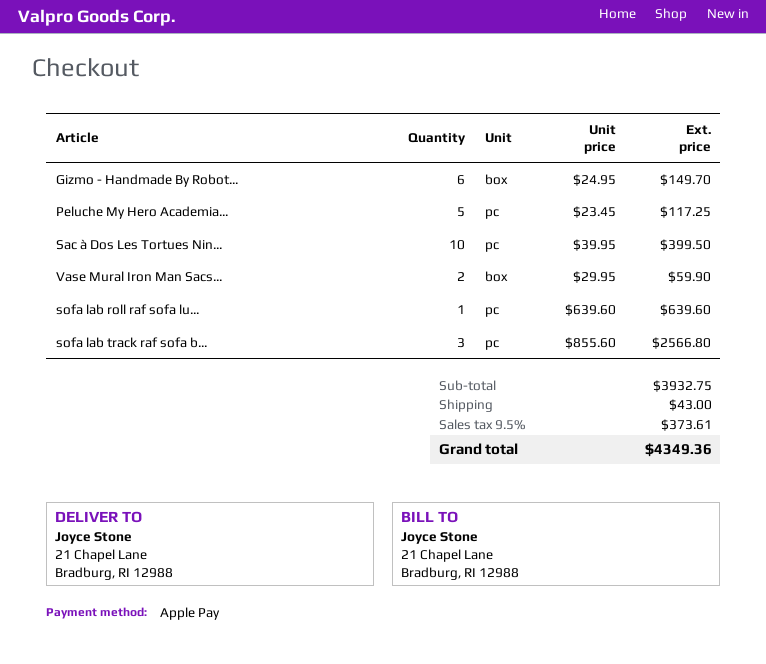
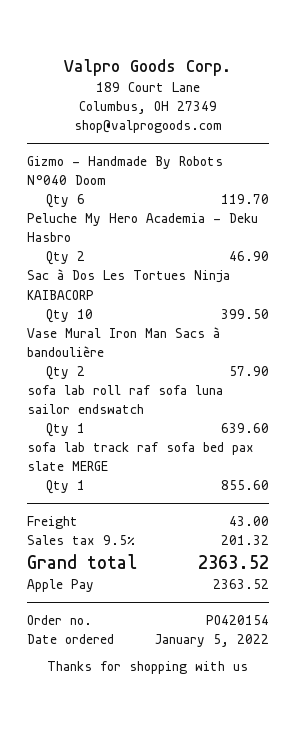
Gizmo - Handmade By Robot...: 6 for 149.70 -> 6 for 119.70
Peluche My Hero Academia...: 5 for 117.25 -> 2 for 46.90
Vase Mural Iron Man Sacs...: 2 for 59.90 -> 2 for 57.90
sofa lab track raf sofa b...: 3 for 2566.80 -> 1 for 855.60
tax: 9.5% = 373.61 -> 9.5% = 201.32
total: 4349.36 -> 2363.52

